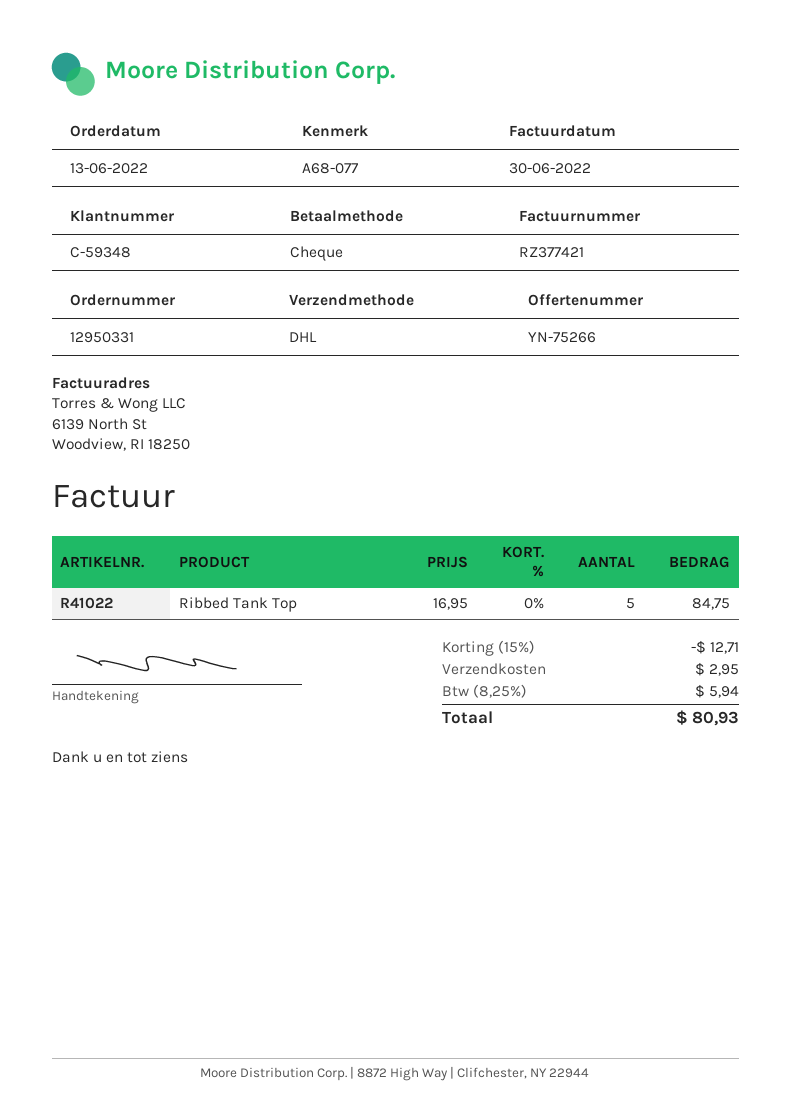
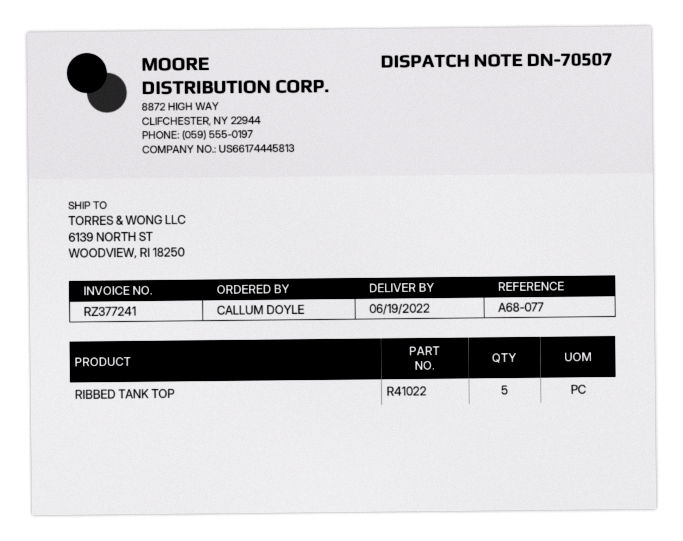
invoice number: RZ377421 -> RZ377241

